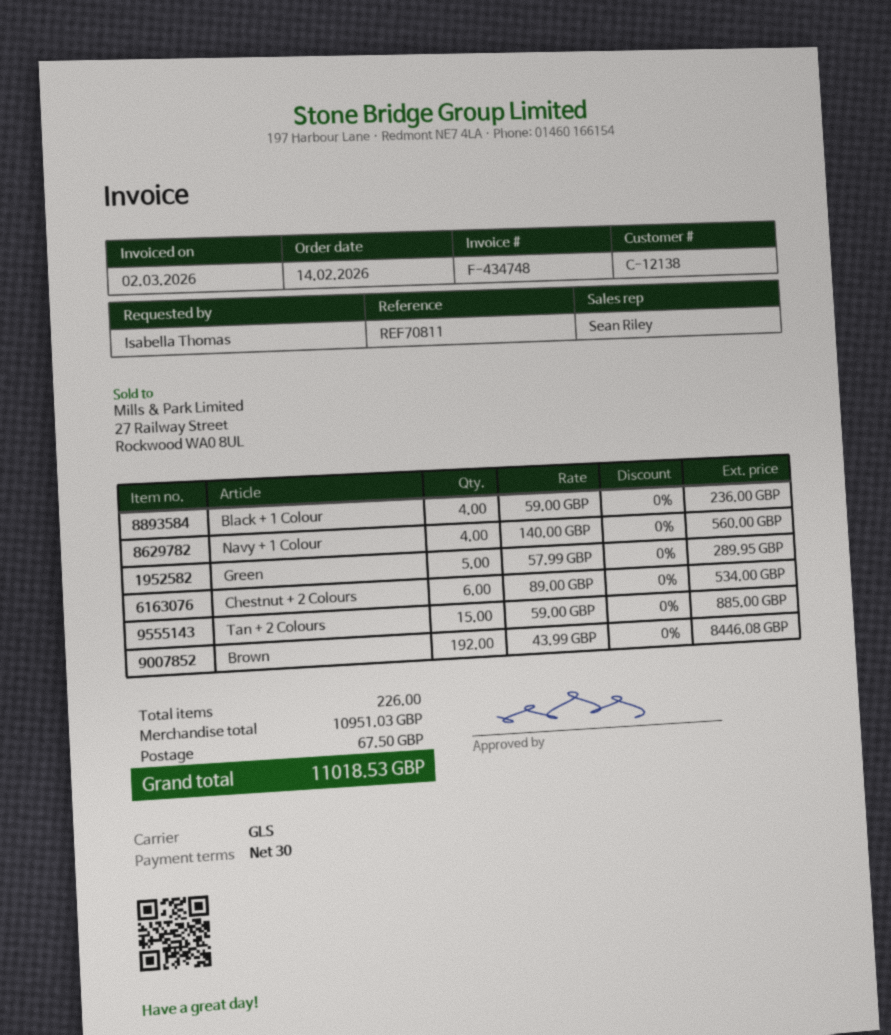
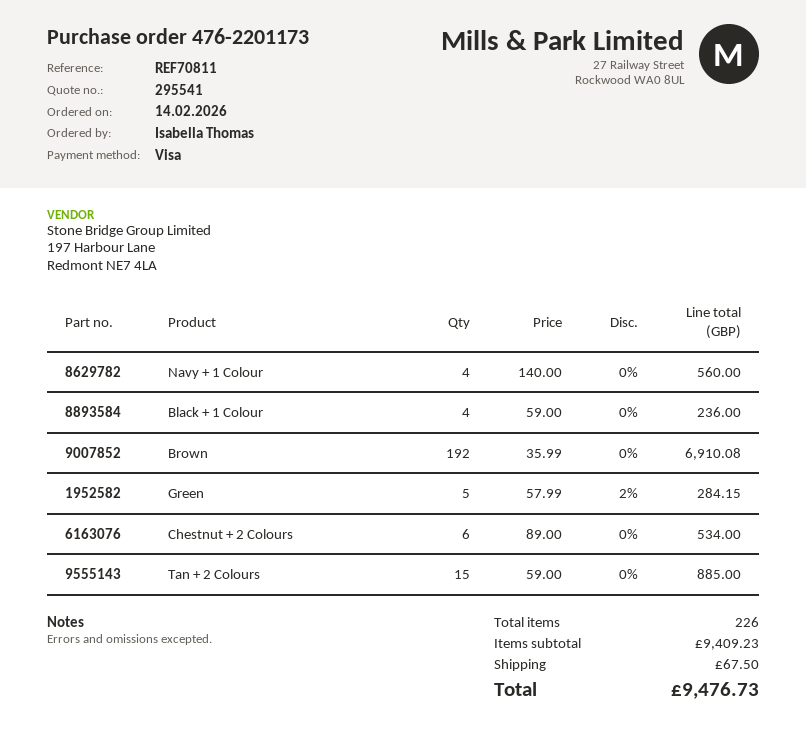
Green: 5 x 57.99 = 289.95 -> 5 x 57.99 - 2% = 284.15
Brown: 192 x 43.99 = 8446.08 -> 192 x 35.99 = 6910.08
subtotal: 10951.03 -> 9409.23
total: 11018.53 -> 9476.73

